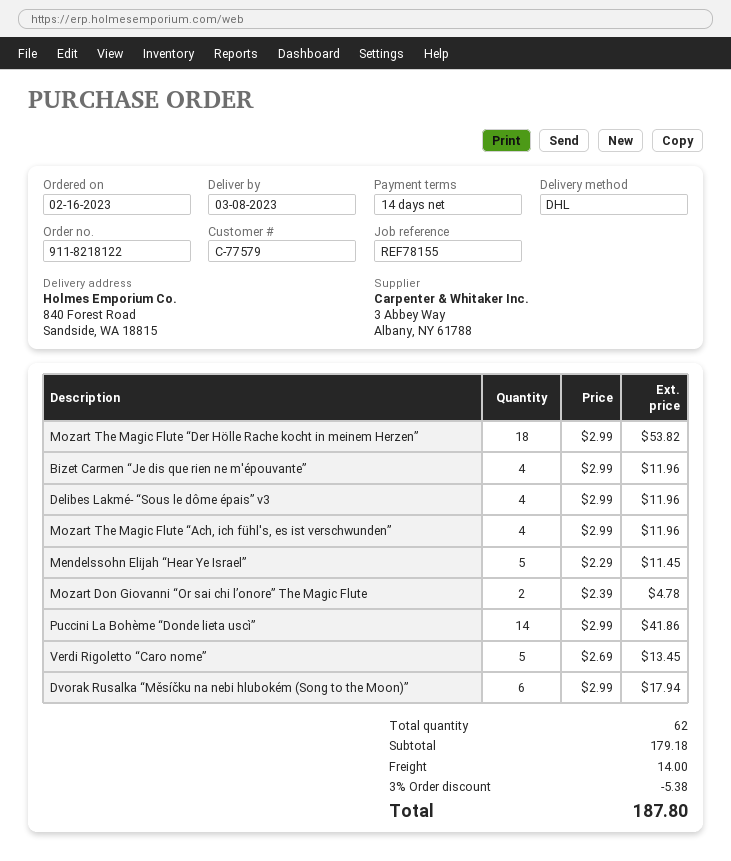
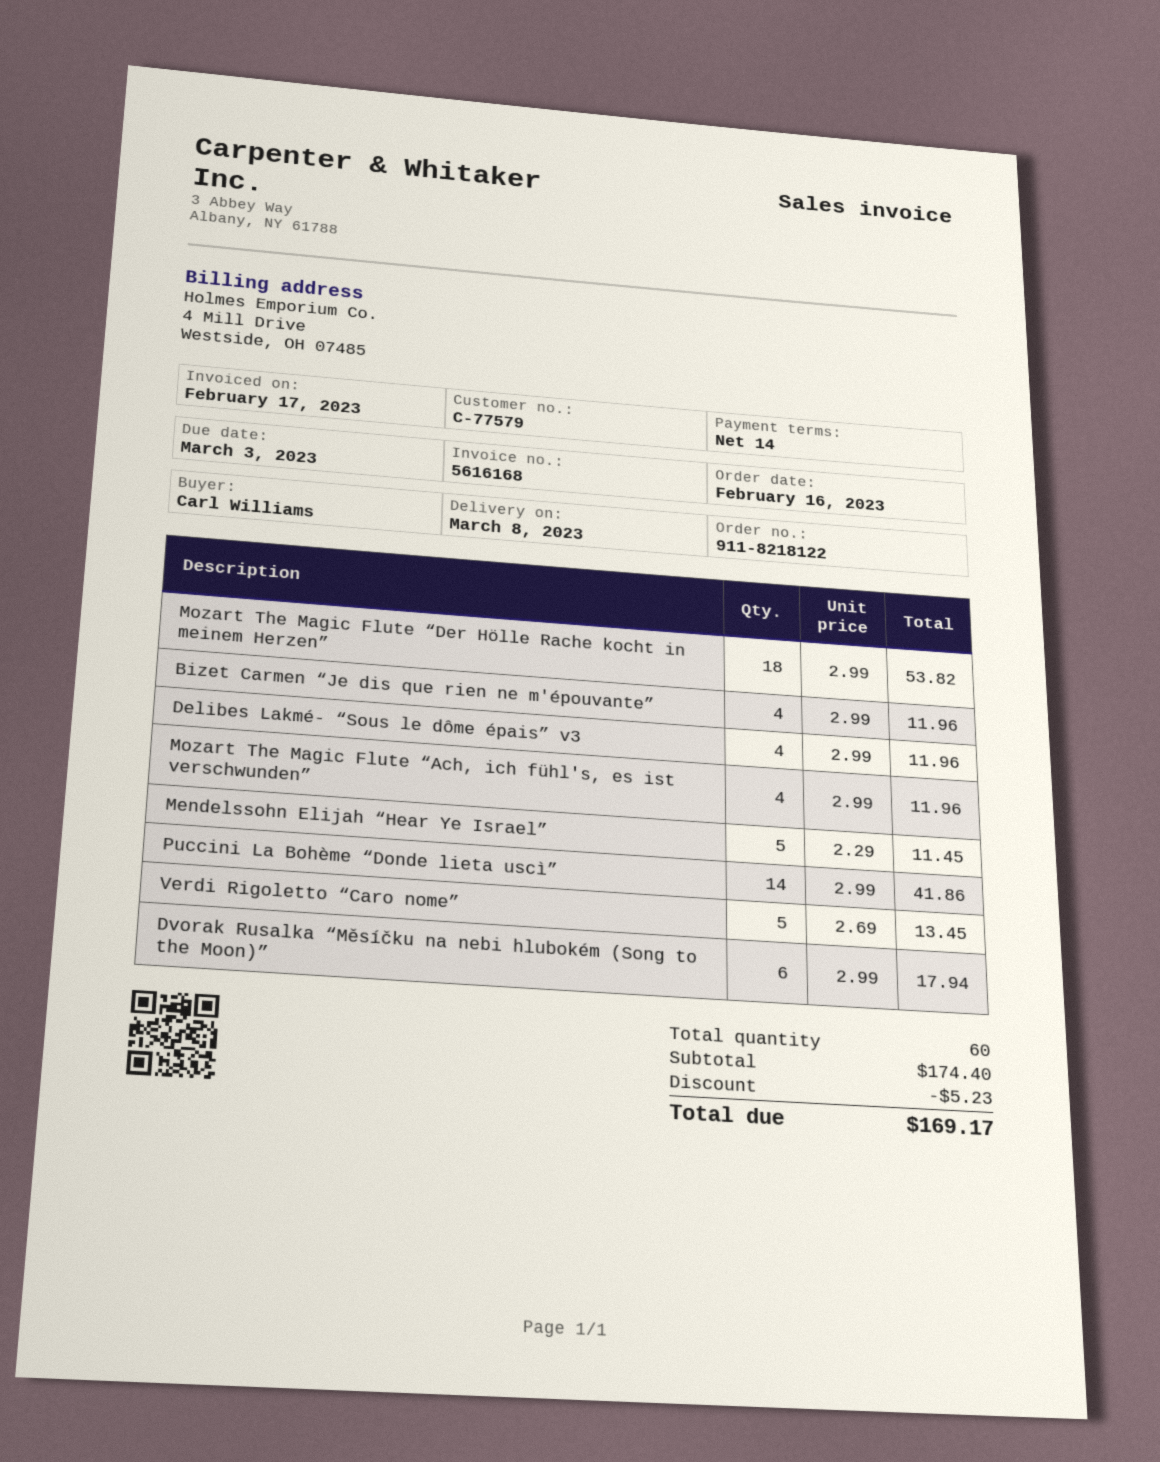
Mozart Don Giovanni “Or sai chi l’onore” The Magic Flute: 2 x 2.39 = 4.78 -> none
total quantity: 62 -> 60
subtotal: 179.18 -> 174.40
discount: 5.38 -> 5.23
shipping: 14.00 -> none
total: 187.80 -> 169.17

